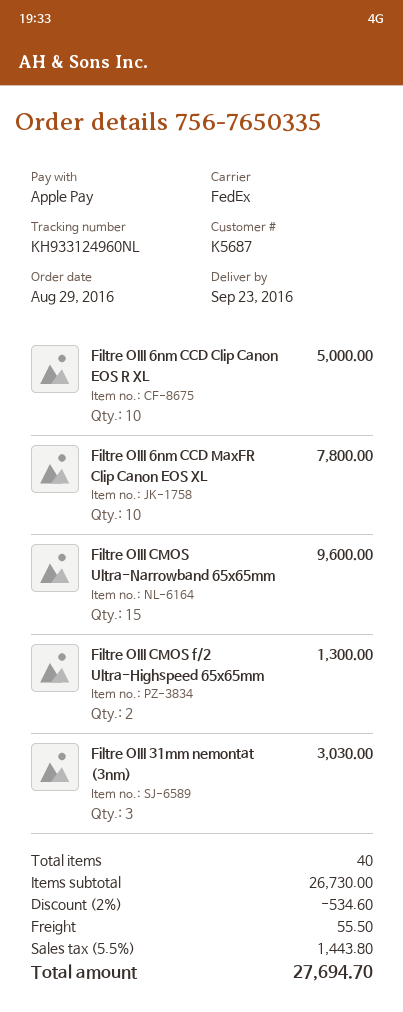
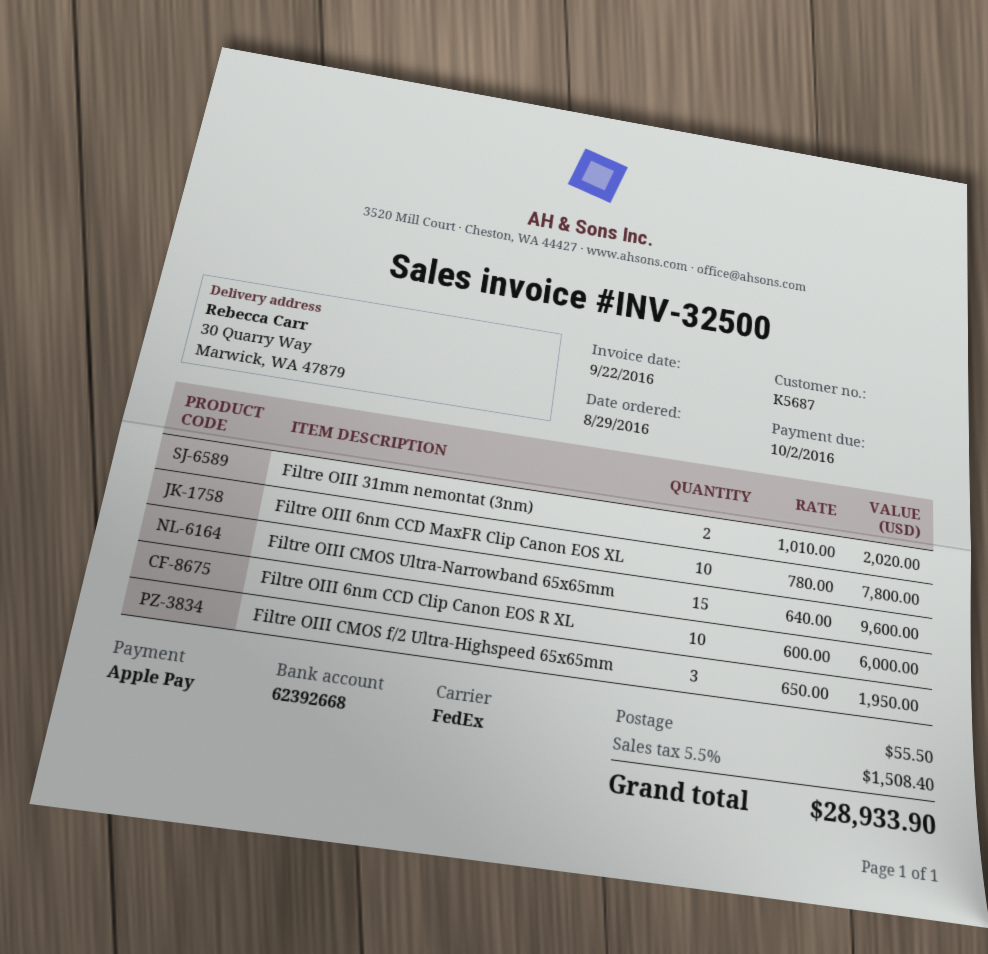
Filtre OIII 6nm CCD Clip Canon EOS R XL: 10 for 5000.00 -> 10 for 6000.00
Filtre OIII CMOS f/2 Ultra-Highspeed 65x65mm: 2 for 1300.00 -> 3 for 1950.00
Filtre OIII 31mm nemontat (3nm): 3 for 3030.00 -> 2 for 2020.00
discount: 2% = 534.60 -> none
tax: 5.5% = 1443.80 -> 5.5% = 1508.40
total: 27694.70 -> 28933.90

